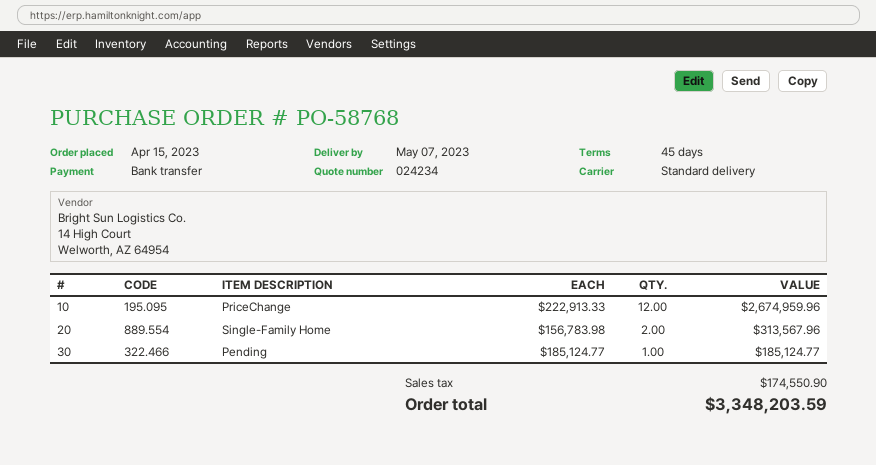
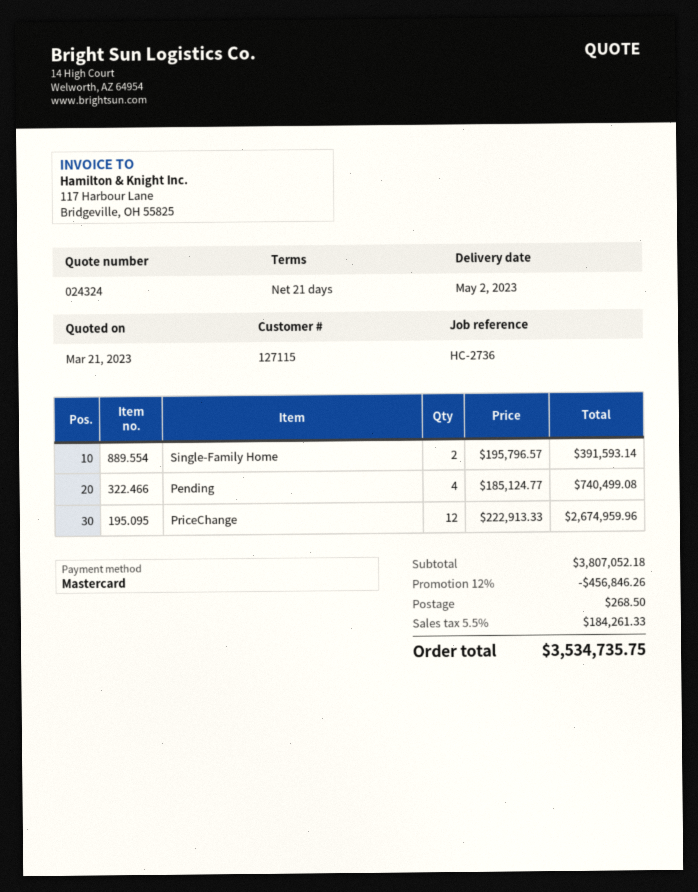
quote number: 024234 -> 024324
delivery date: 2023-05-07 -> 2023-05-02
payment terms: 45 days -> 21 days
payment method: bank transfer -> Mastercard
Single-Family Home: 2 x 156783.98 = 313567.96 -> 2 x 195796.57 = 391593.14
Pending: 1 x 185124.77 = 185124.77 -> 4 x 185124.77 = 740499.08
discount: none -> 12% = 456846.26
shipping: none -> 268.50
tax: 174550.90 -> 184261.33
total: 3348203.59 -> 3534735.75

